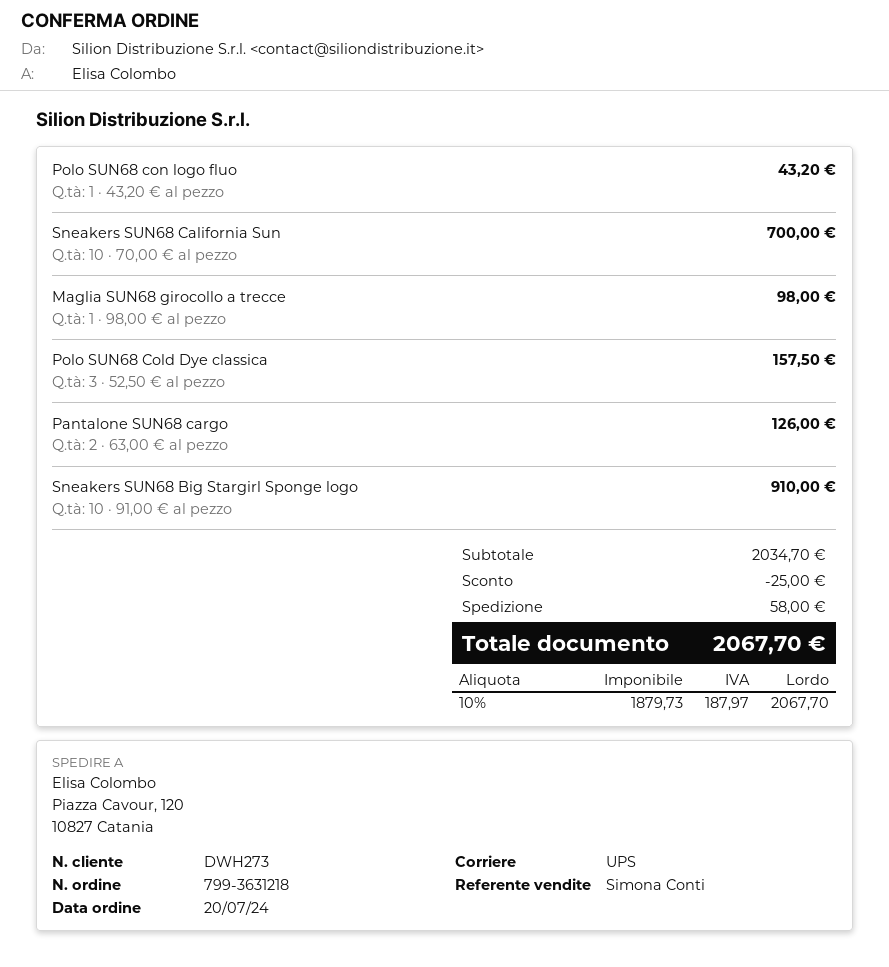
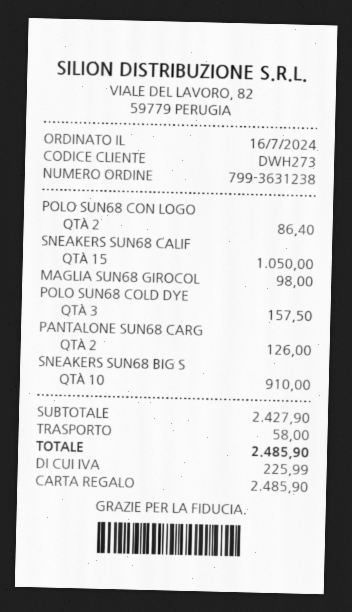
order number: 799-3631218 -> 799-3631238
order date: 2024-07-20 -> 2024-07-16
Polo SUN68 con logo fluo: 1 for 43.20 -> 2 for 86.40
Sneakers SUN68 California Sun: 10 for 700.00 -> 15 for 1050.00
subtotal: 2034.70 -> 2427.90
discount: 25.00 -> none
tax: 187.97 -> 225.99
total: 2067.70 -> 2485.90

